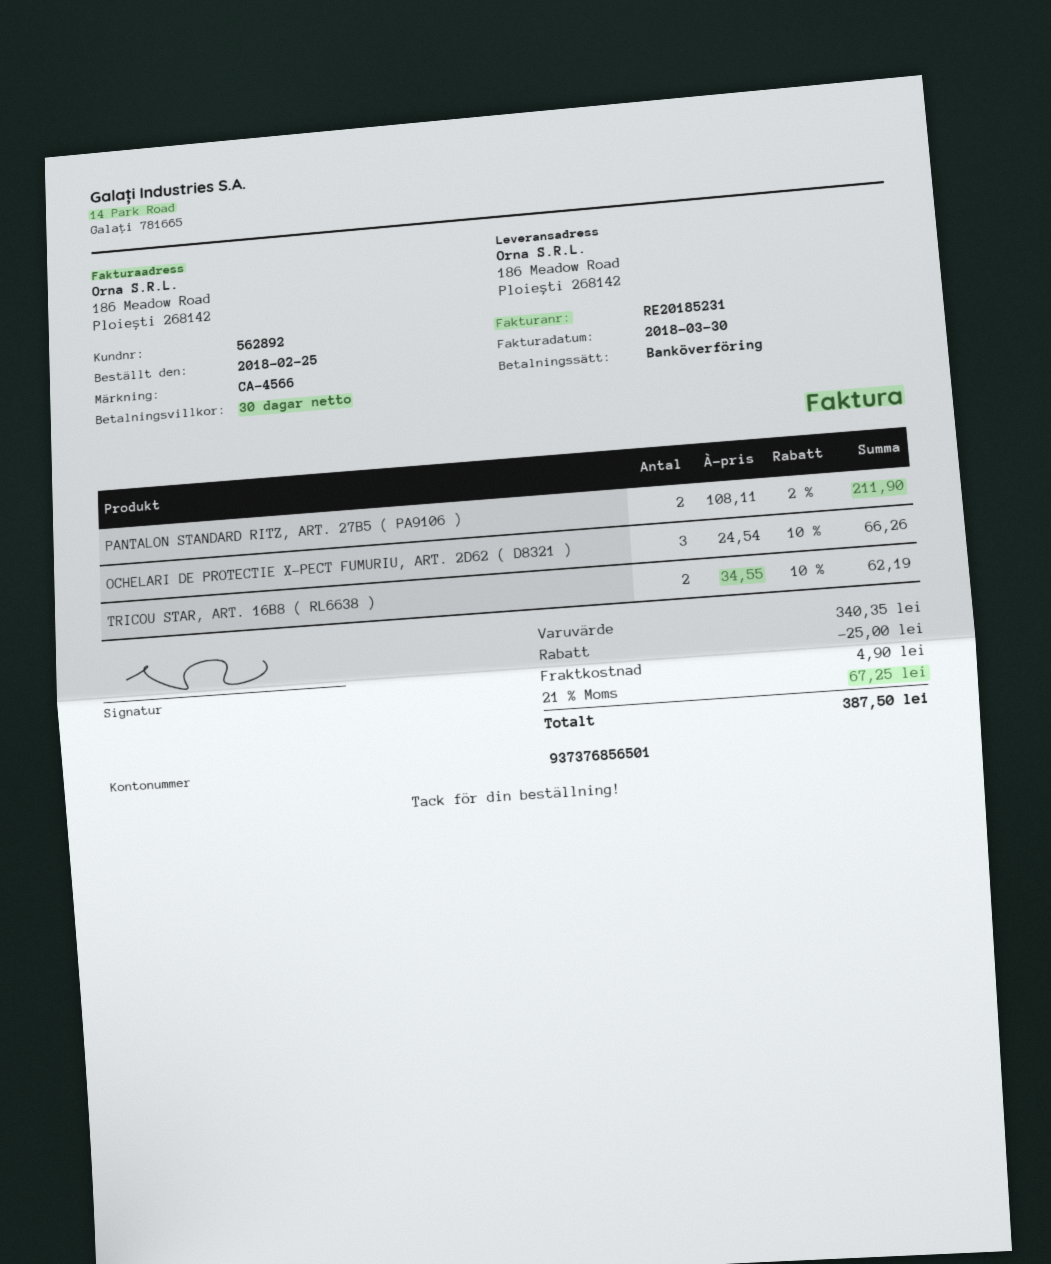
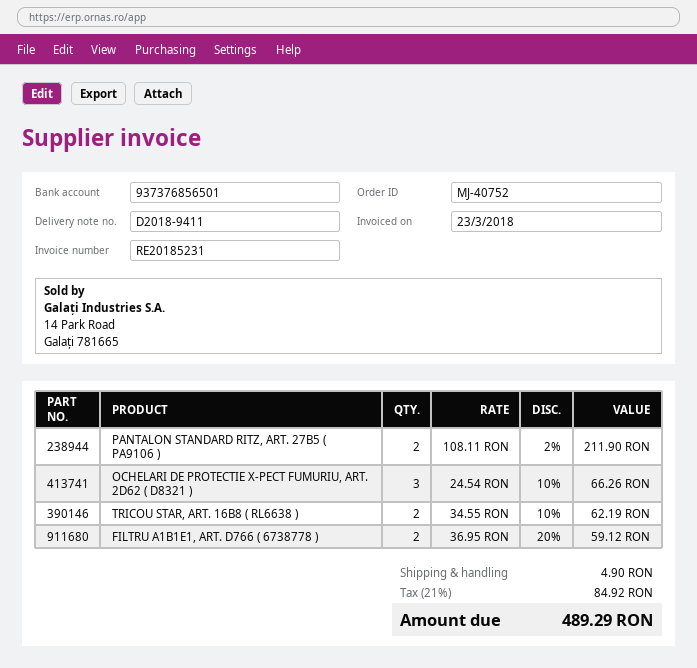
invoice date: 2018-03-30 -> 2018-03-23
FILTRU A1B1E1, ART. D766 ( 6738778 ): none -> 2 x 36.95 - 20% = 59.12
discount: 25.00 -> none
tax: 21% = 67.25 -> 21% = 84.92
total: 387.50 -> 489.29

